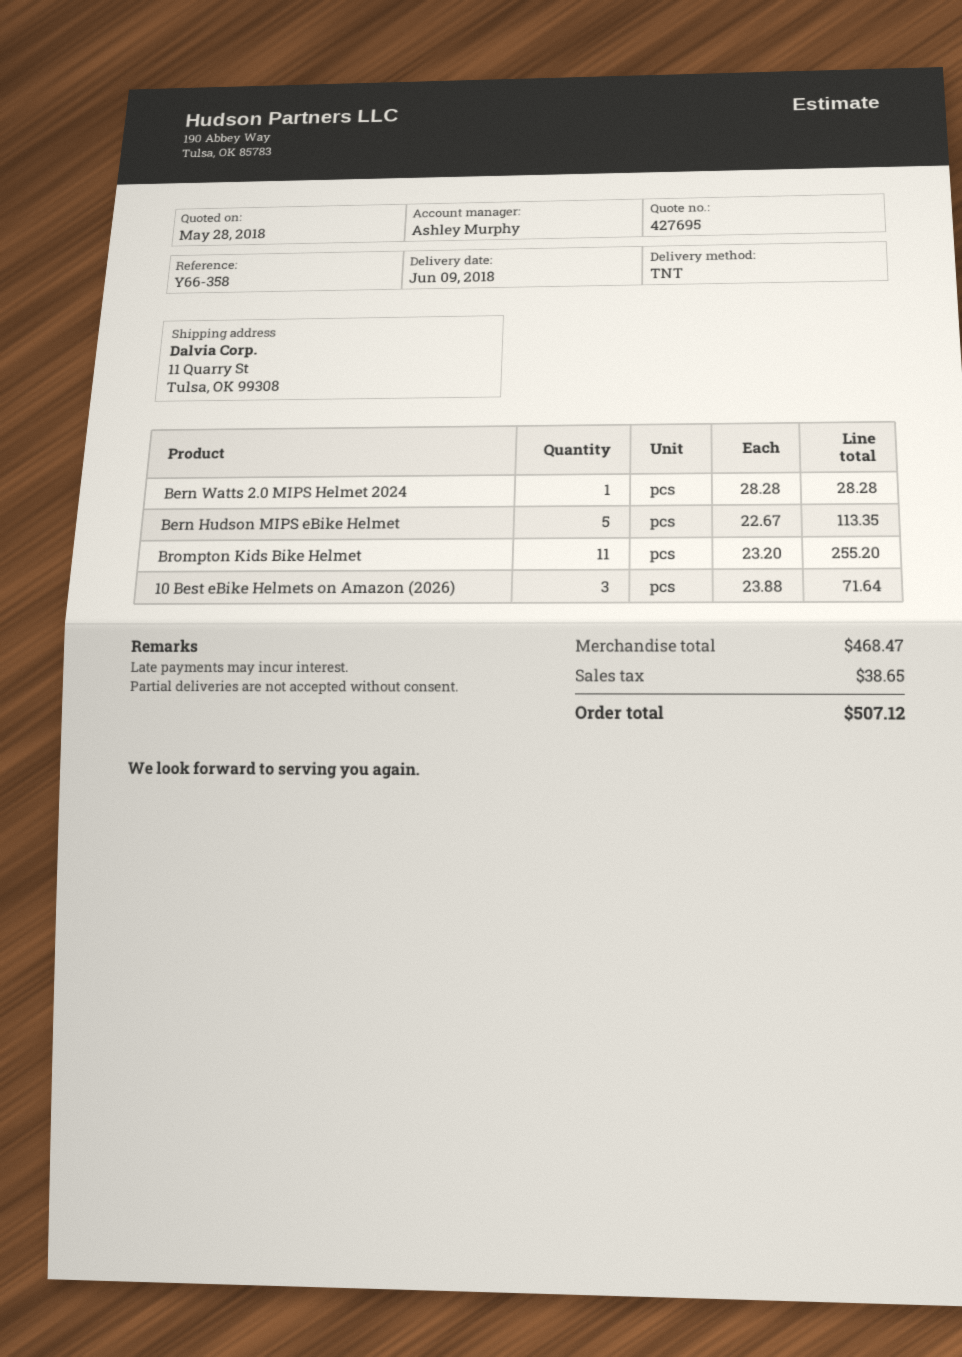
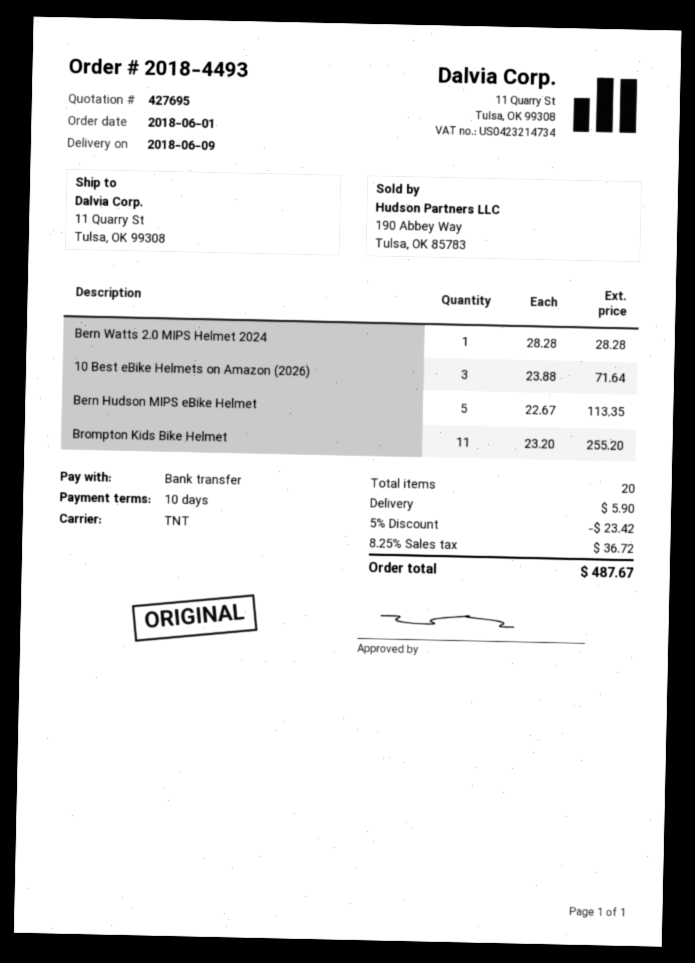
discount: none -> 5% = 23.42
shipping: none -> 5.90
tax: 38.65 -> 36.72
total: 507.12 -> 487.67

